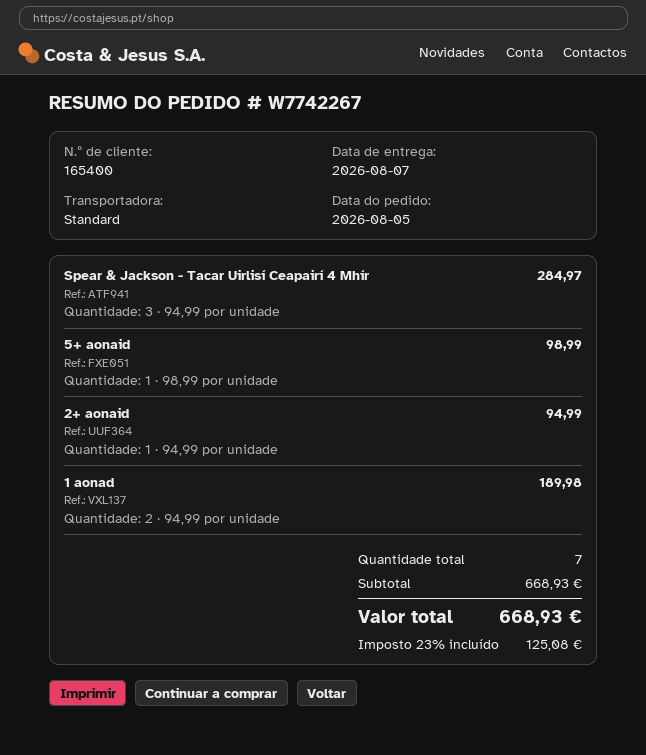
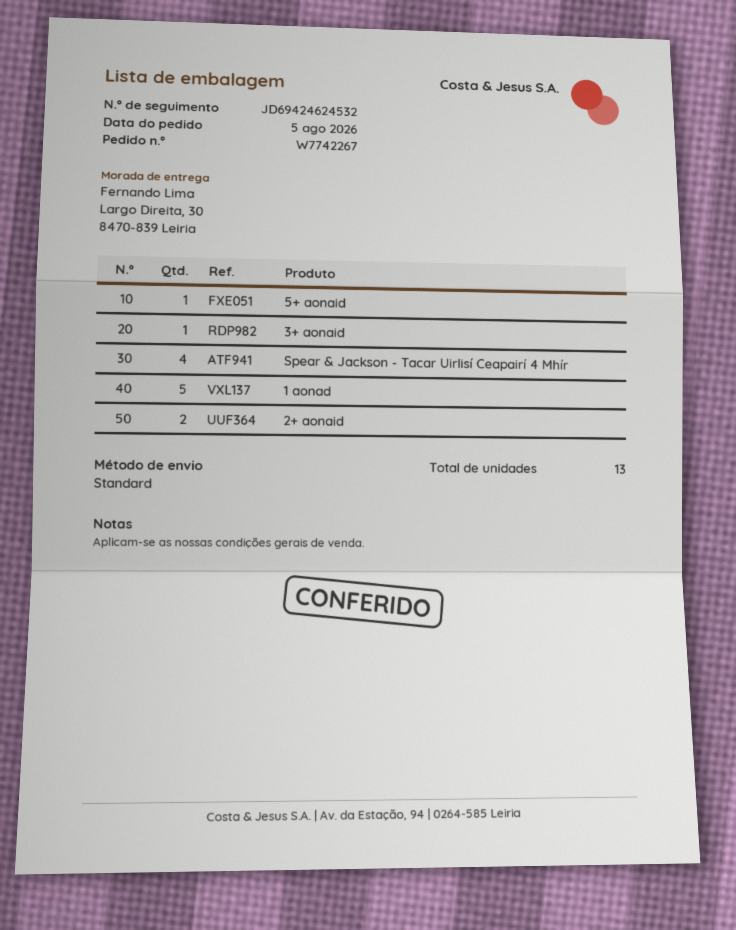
Spear & Jackson - Tacar Uirlisí Ceapairí 4 Mhír: 3 -> 4
2+ aonaid: 1 -> 2
1 aonad: 2 -> 5
3+ aonaid: none -> 1
total quantity: 7 -> 13

